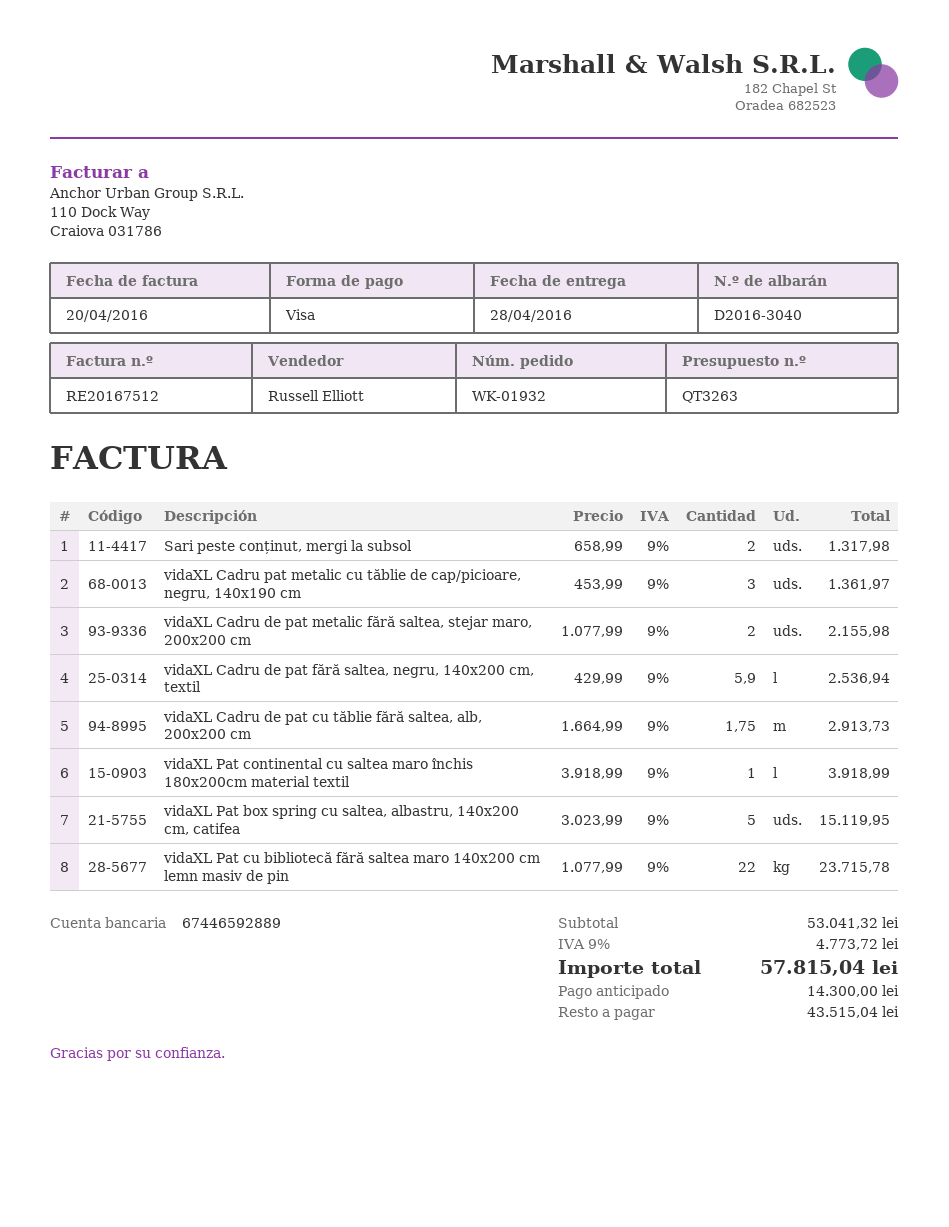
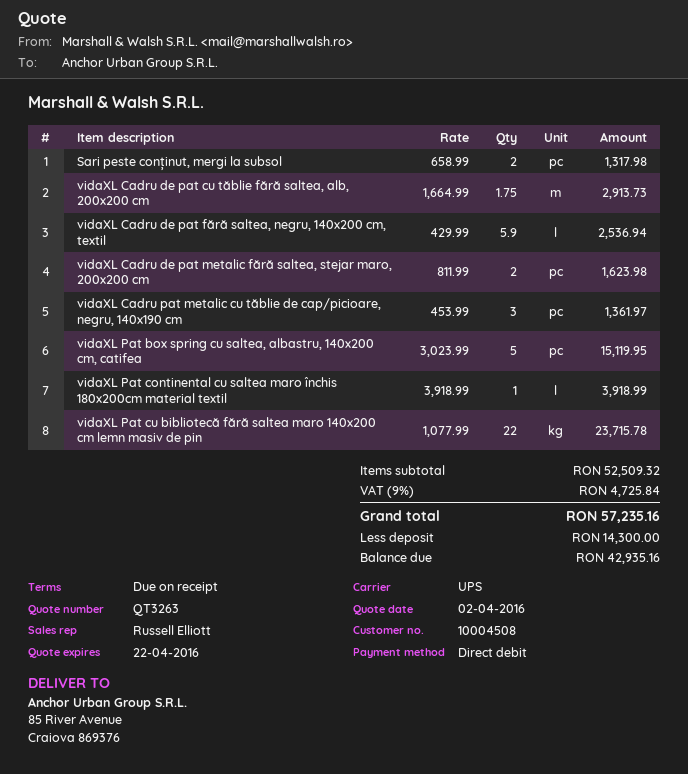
payment method: Visa -> direct debit
vidaXL Cadru de pat metalic fără saltea, stejar maro, 200x200 cm: 2 x 1077.99 = 2155.98 -> 2 x 811.99 = 1623.98
subtotal: 53041.32 -> 52509.32
tax: 9% = 4773.72 -> 9% = 4725.84
total: 57815.04 -> 57235.16
balance: 43515.04 -> 42935.16

